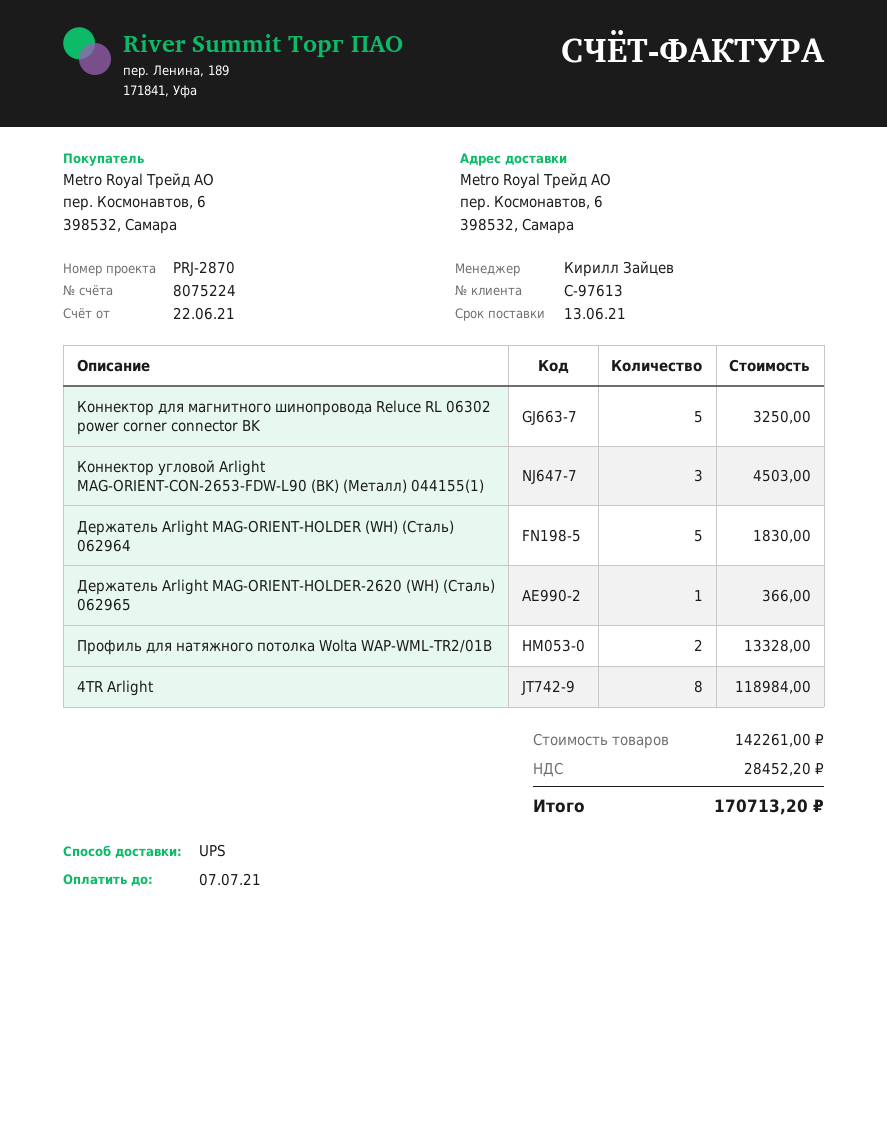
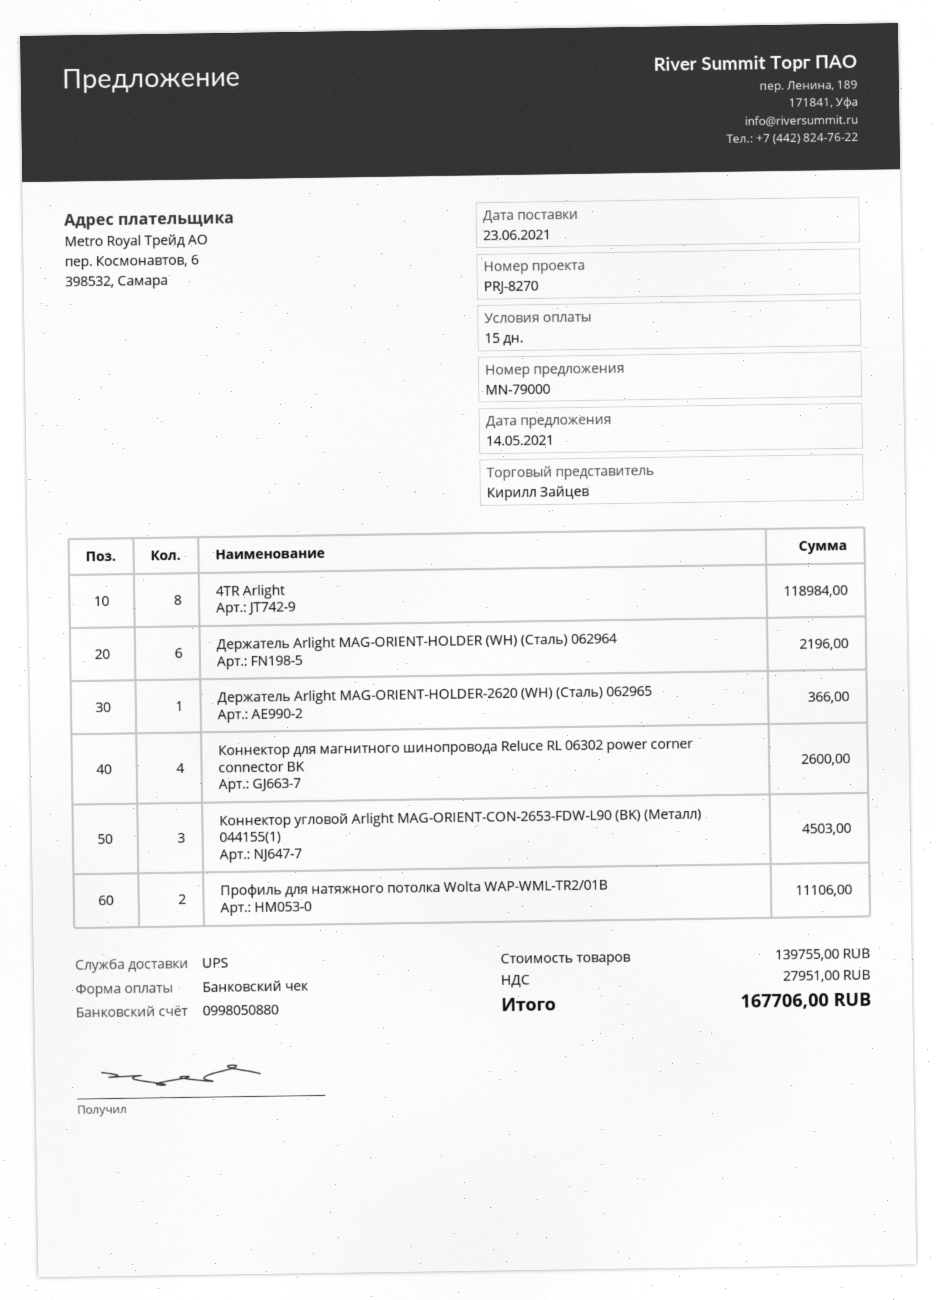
delivery date: 2021-06-13 -> 2021-06-23
reference: PRJ-2870 -> PRJ-8270
Коннектор для магнитного шинопровода Reluce RL 06302 power corner connector BK: 5 for 3250.00 -> 4 for 2600.00
Держатель Arlight MAG-ORIENT-HOLDER (WH) (Сталь) 062964: 5 for 1830.00 -> 6 for 2196.00
Профиль для натяжного потолка Wolta WAP-WML-TR2/01B: 2 for 13328.00 -> 2 for 11106.00
subtotal: 142261.00 -> 139755.00
tax: 28452.20 -> 27951.00
total: 170713.20 -> 167706.00

